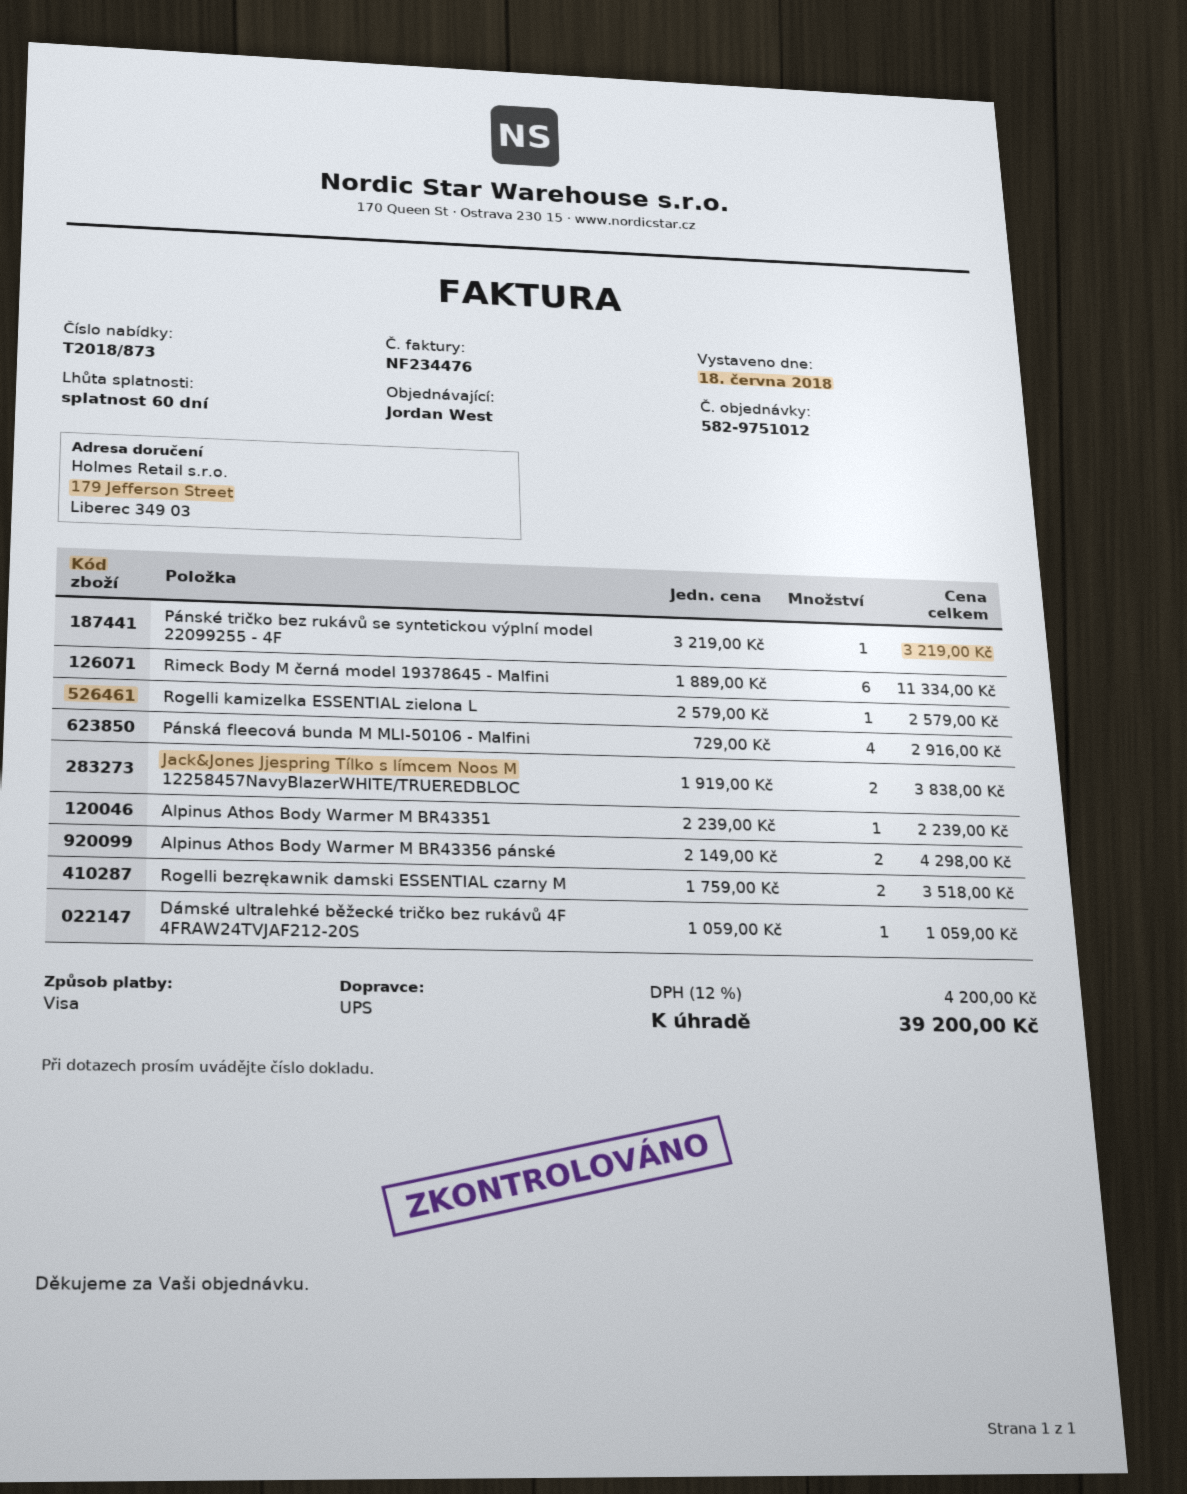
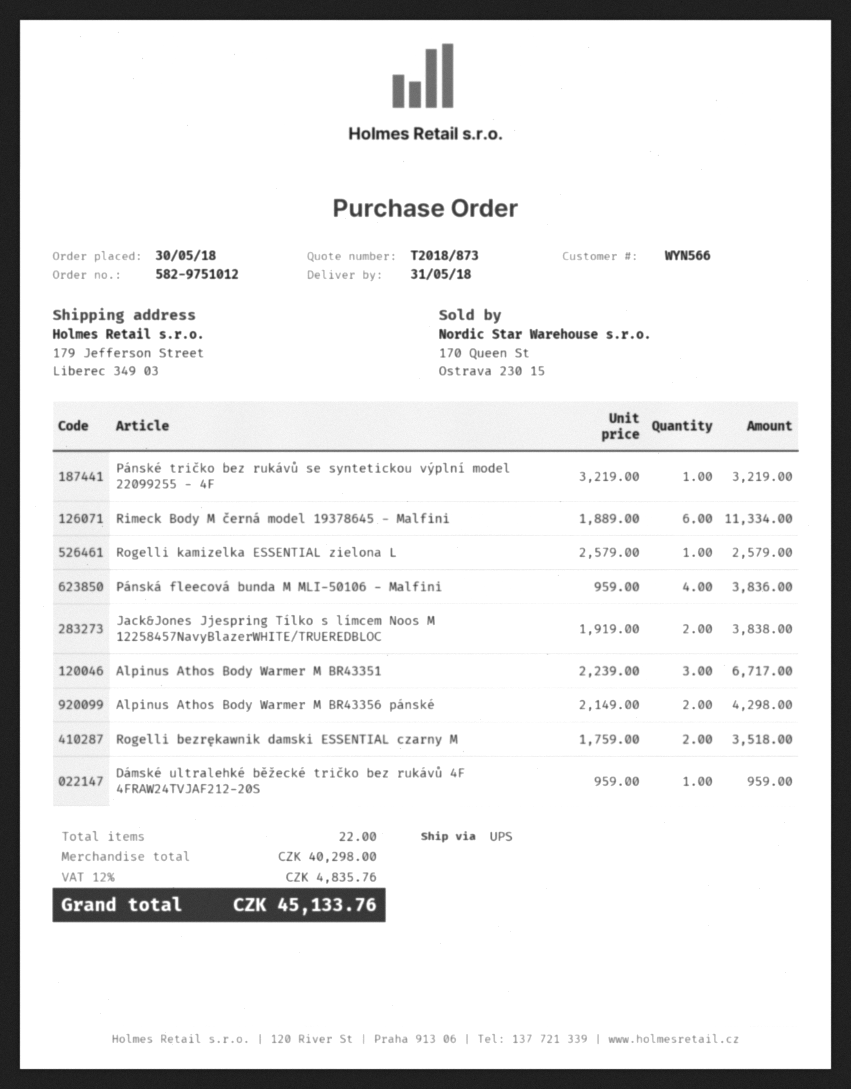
Pánská fleecová bunda M MLI-50106 - Malfini: 4 x 729.00 = 2916.00 -> 4 x 959.00 = 3836.00
Alpinus Athos Body Warmer M BR43351: 1 x 2239.00 = 2239.00 -> 3 x 2239.00 = 6717.00
Dámské ultralehké běžecké tričko bez rukávů 4F 4FRAW24TVJAF212-20S: 1 x 1059.00 = 1059.00 -> 1 x 959.00 = 959.00
tax: 12% = 4200.00 -> 12% = 4835.76
total: 39200.00 -> 45133.76

